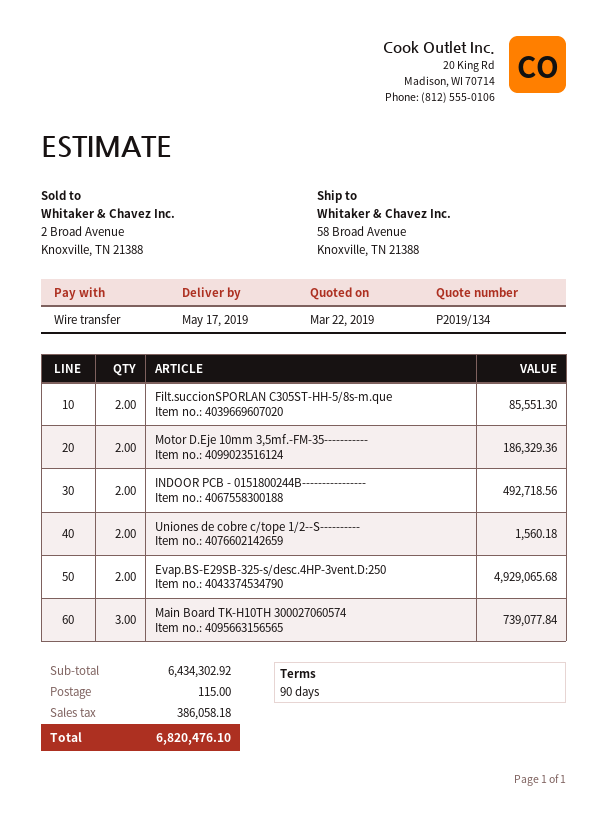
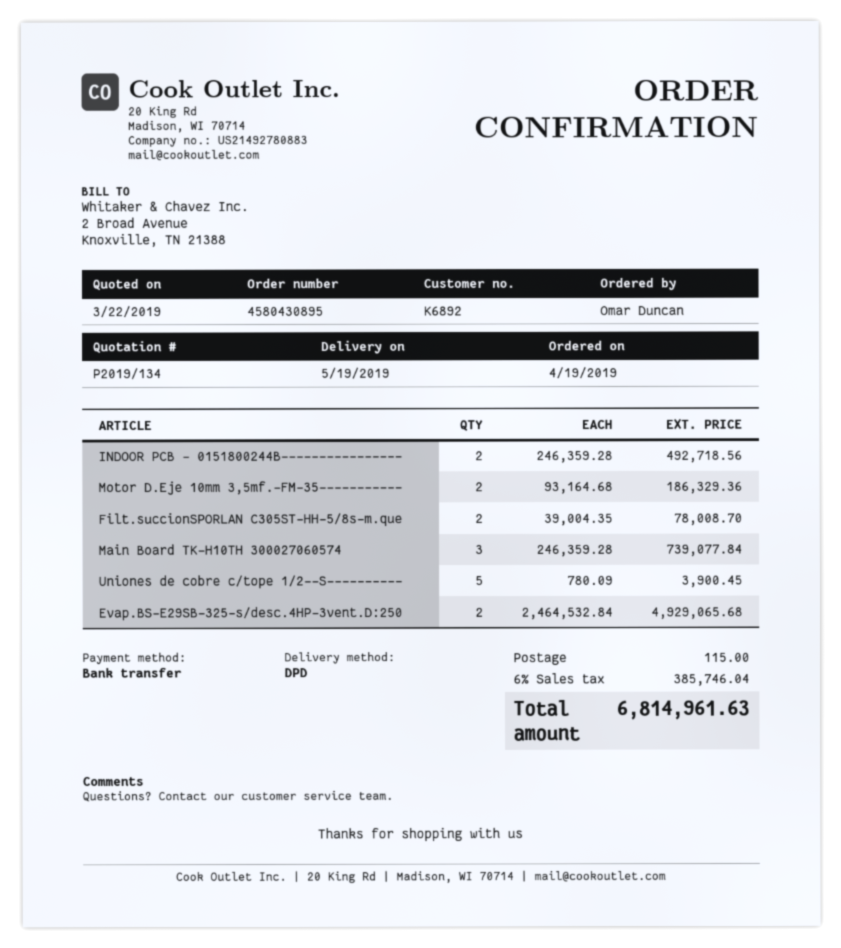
delivery date: 2019-05-17 -> 2019-05-19
Filt.succionSPORLAN C305ST-HH-5/8s-m.que: 2 for 85551.30 -> 2 for 78008.70
Uniones de cobre c/tope 1/2--S----------: 2 for 1560.18 -> 5 for 3900.45
tax: 386058.18 -> 385746.04
total: 6820476.10 -> 6814961.63

